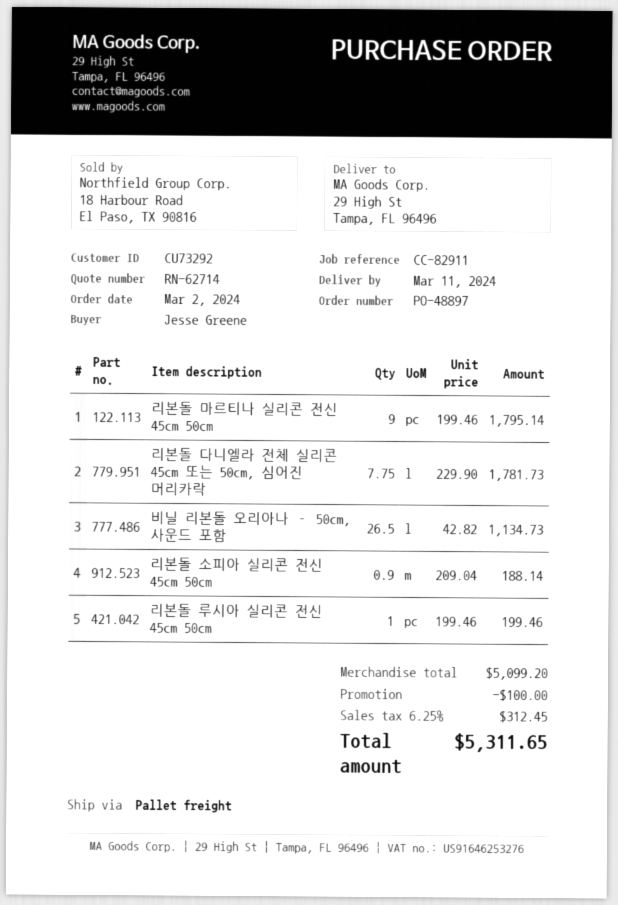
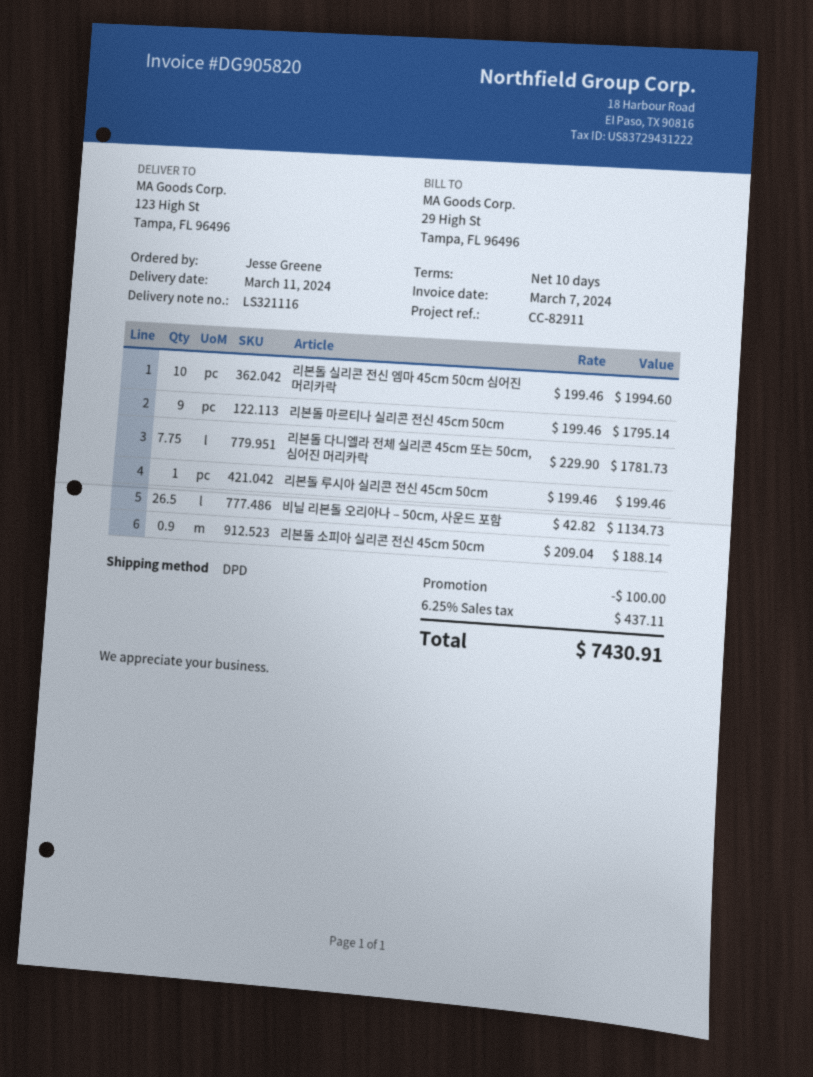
shipping method: pallet freight -> DPD
ship to: 29 High St, Tampa, FL 96496 -> 123 High St, Tampa, FL 96496
리본돌 실리콘 전신 엠마 45cm 50cm 심어진 머리카락: none -> 10 x 199.46 = 1994.60
tax: 6.25% = 312.45 -> 6.25% = 437.11
total: 5311.65 -> 7430.91

